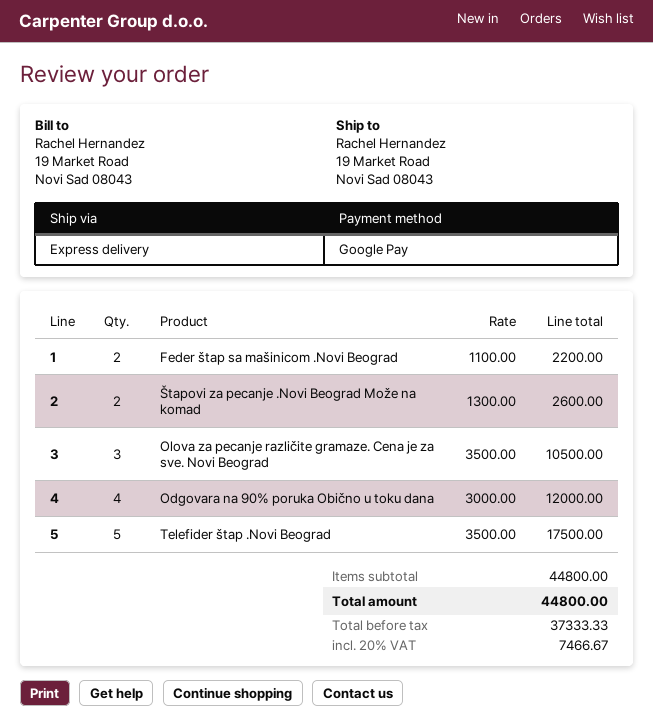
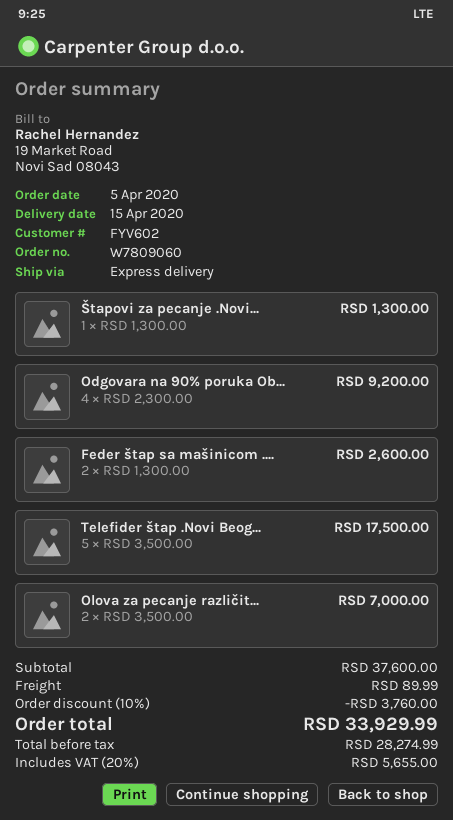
Feder štap sa mašinicom .Novi Beograd: 2 x 1100.00 = 2200.00 -> 2 x 1300.00 = 2600.00
Štapovi za pecanje .Novi Beograd Može na komad: 2 x 1300.00 = 2600.00 -> 1 x 1300.00 = 1300.00
Olova za pecanje različite gramaze. Cena je za sve. Novi Beograd: 3 x 3500.00 = 10500.00 -> 2 x 3500.00 = 7000.00
Odgovara na 90% poruka Obično u toku dana: 4 x 3000.00 = 12000.00 -> 4 x 2300.00 = 9200.00
subtotal: 44800.00 -> 37600.00
discount: none -> 10% = 3760.00
shipping: none -> 89.99
net: 37333.33 -> 28274.99
tax: 20% = 7466.67 -> 20% = 5655.00
total: 44800.00 -> 33929.99

